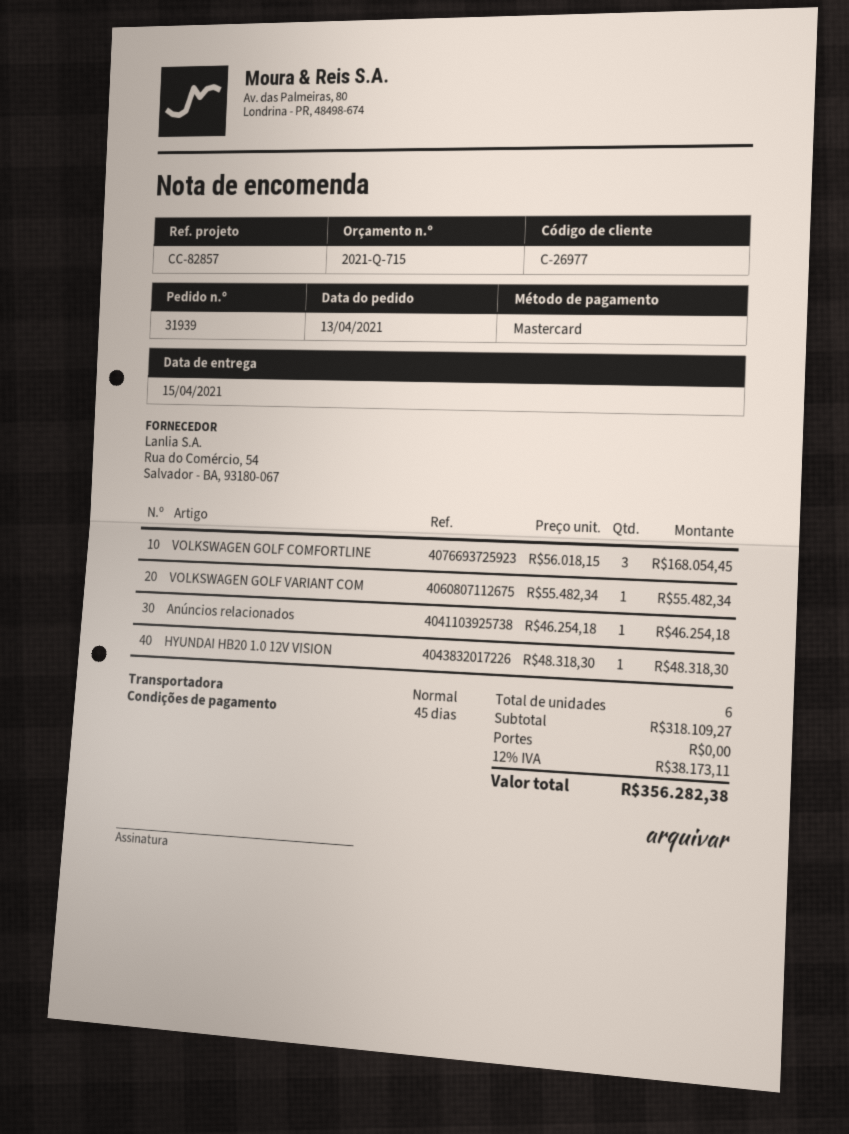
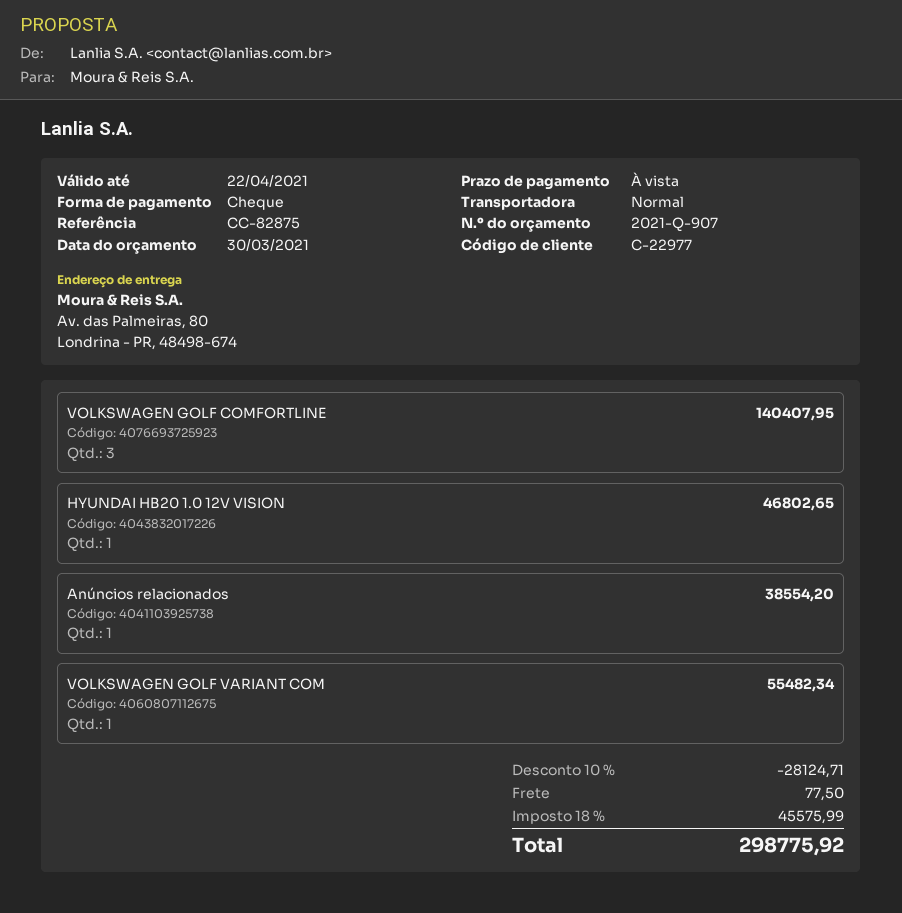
quote number: 2021-Q-715 -> 2021-Q-907
payment terms: 45 days -> on receipt
customer number: C-26977 -> C-22977
reference: CC-82857 -> CC-82875
payment method: Mastercard -> cheque
VOLKSWAGEN GOLF COMFORTLINE: 3 for 168054.45 -> 3 for 140407.95
Anúncios relacionados: 1 for 46254.18 -> 1 for 38554.20
HYUNDAI HB20 1.0 12V VISION: 1 for 48318.30 -> 1 for 46802.65
discount: none -> 10% = 28124.71
shipping: 0.00 -> 77.50
tax: 12% = 38173.11 -> 18% = 45575.99
total: 356282.38 -> 298775.92

